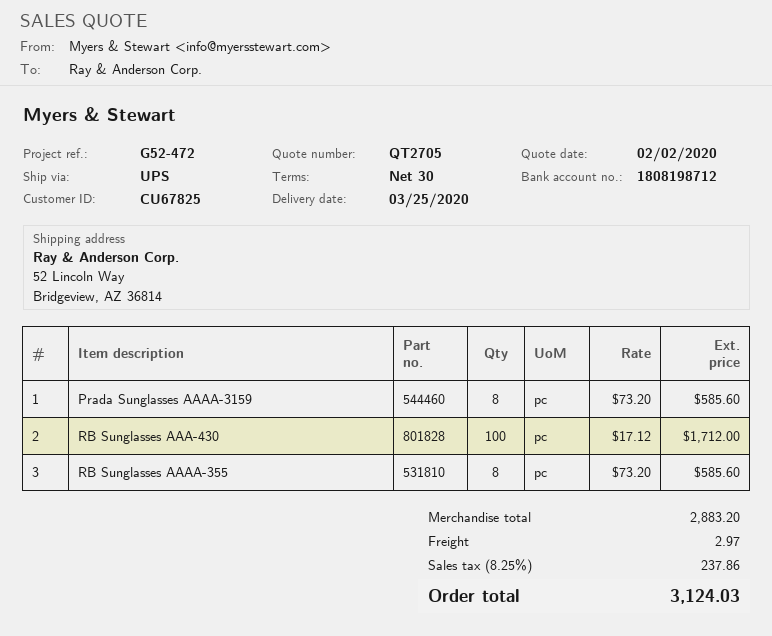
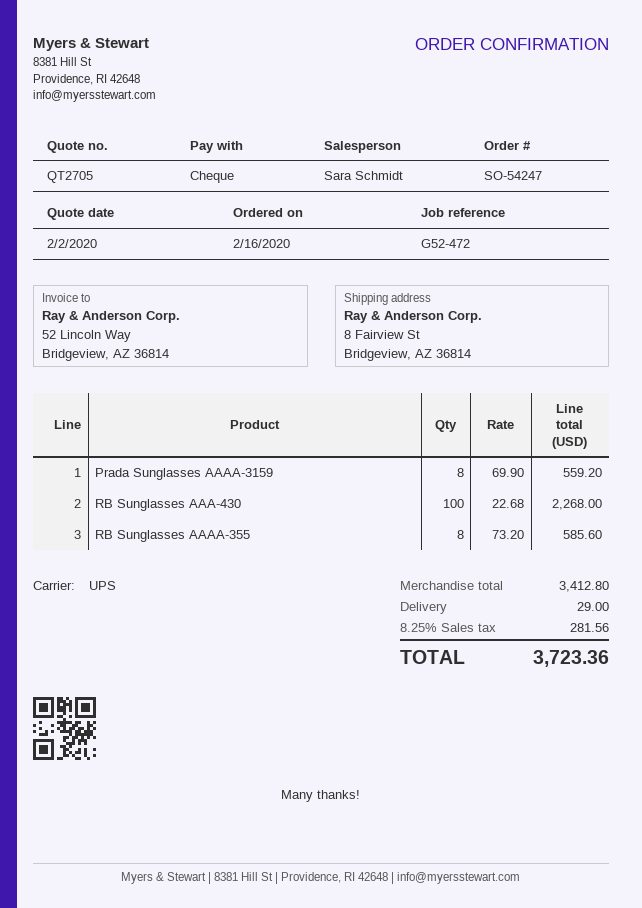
ship to: 52 Lincoln Way, Bridgeview, AZ 36814 -> 8 Fairview St, Bridgeview, AZ 36814
Prada Sunglasses AAAA-3159: 8 x 73.20 = 585.60 -> 8 x 69.90 = 559.20
RB Sunglasses AAA-430: 100 x 17.12 = 1712.00 -> 100 x 22.68 = 2268.00
subtotal: 2883.20 -> 3412.80
shipping: 2.97 -> 29.00
tax: 8.25% = 237.86 -> 8.25% = 281.56
total: 3124.03 -> 3723.36

